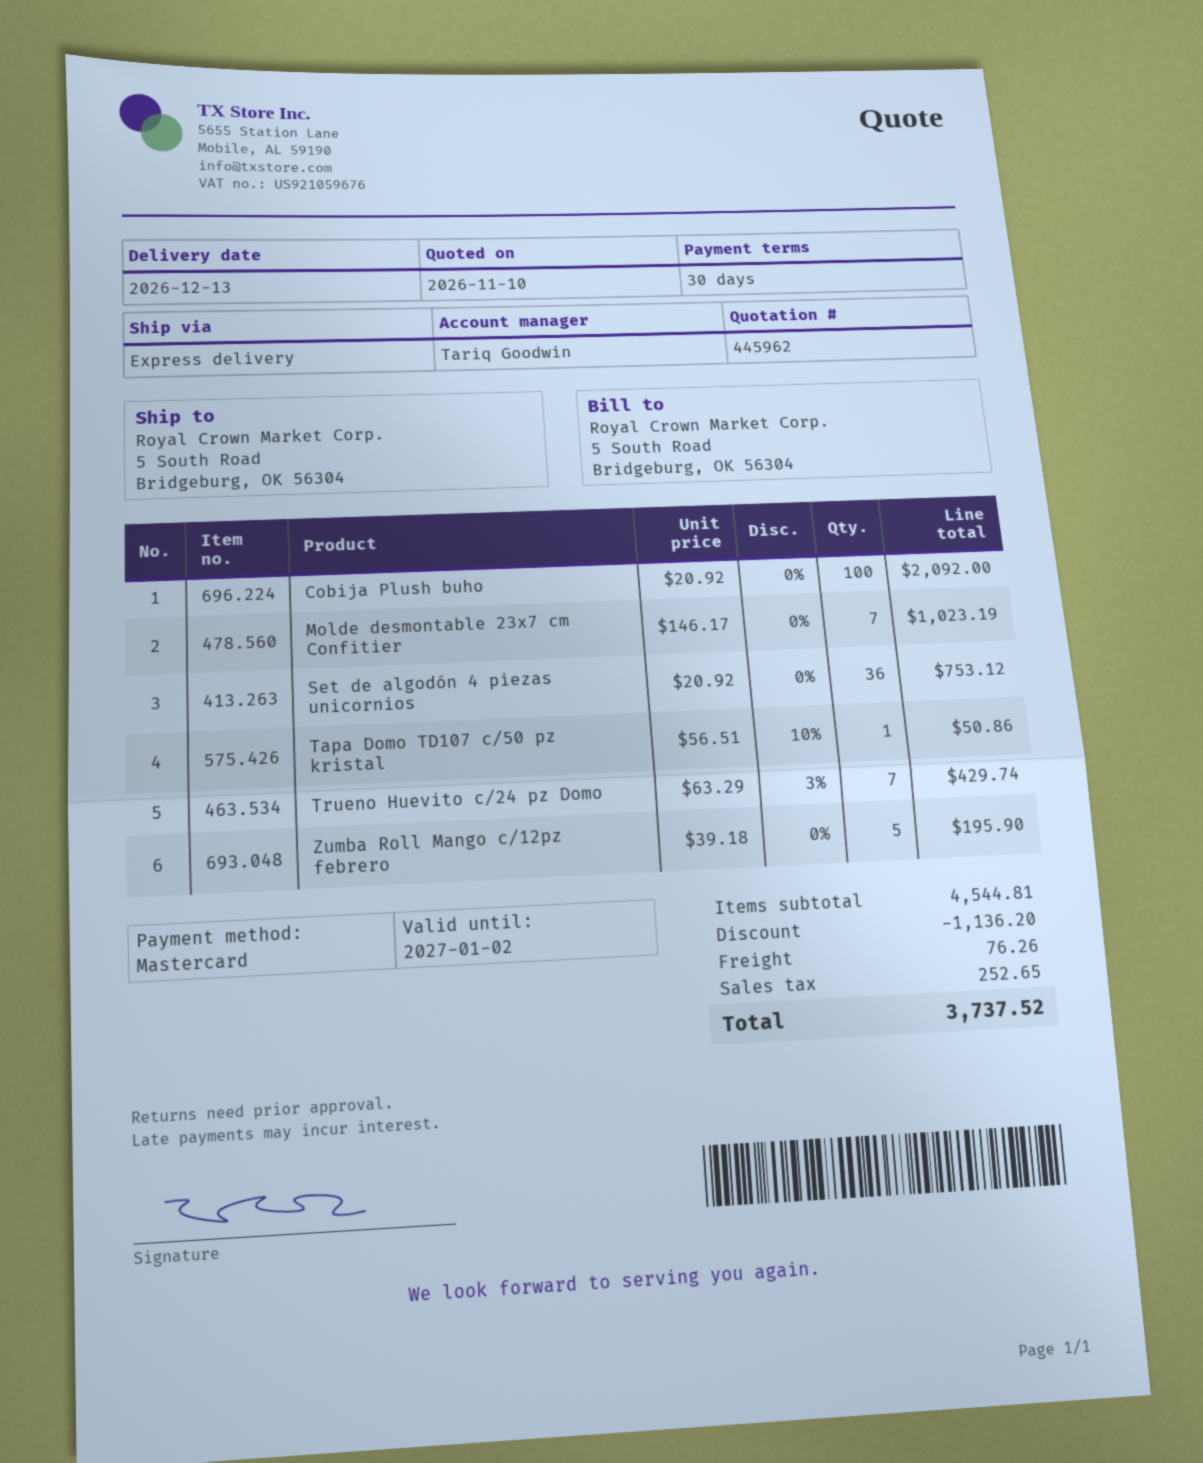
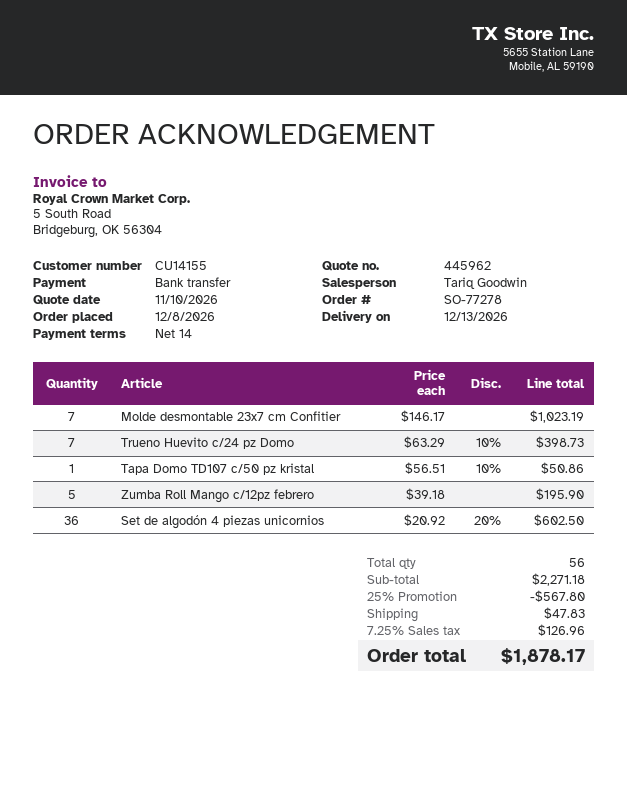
payment terms: 30 days -> 14 days
payment method: Mastercard -> bank transfer
Cobija Plush buho: 100 x 20.92 = 2092.00 -> none
Set de algodón 4 piezas unicornios: 36 x 20.92 = 753.12 -> 36 x 20.92 - 20% = 602.50
Trueno Huevito c/24 pz Domo: 7 x 63.29 - 3% = 429.74 -> 7 x 63.29 - 10% = 398.73
subtotal: 4544.81 -> 2271.18
discount: 1136.20 -> 567.80
shipping: 76.26 -> 47.83
tax: 252.65 -> 126.96
total: 3737.52 -> 1878.17

